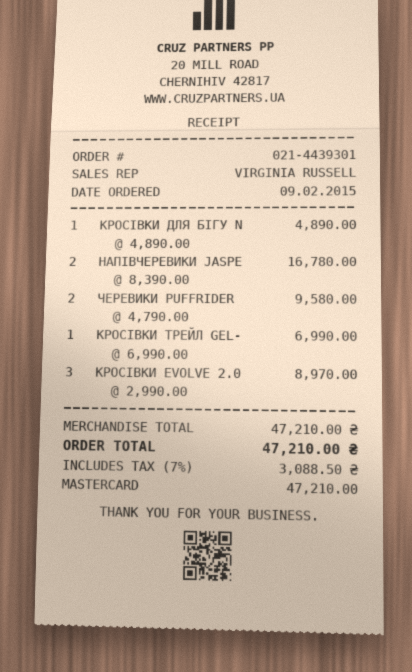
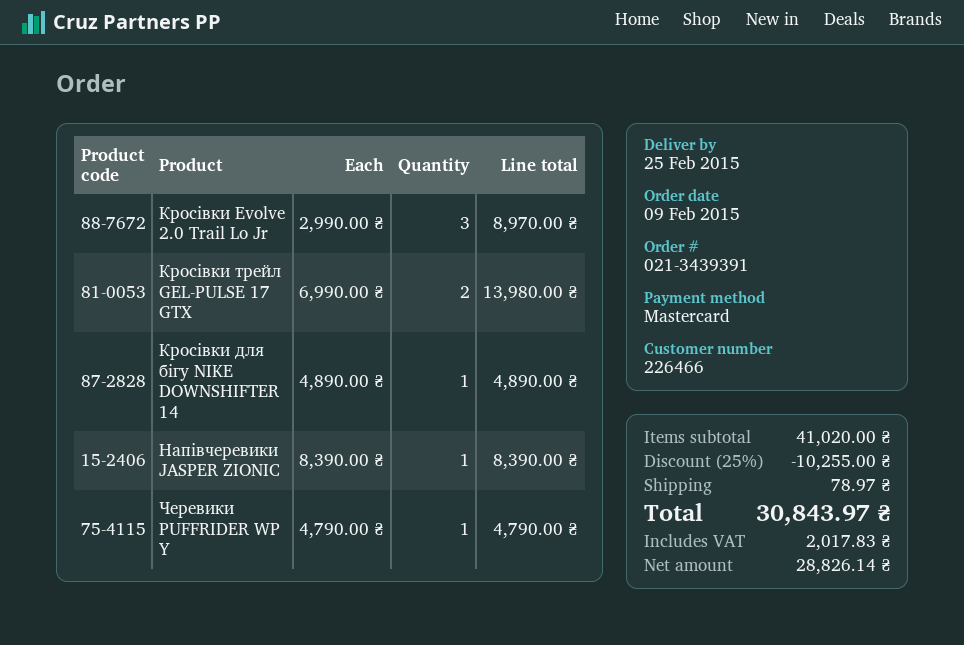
order number: 021-4439301 -> 021-3439391
НАПІВЧЕРЕВИКИ JASPE: 2 x 8390.00 = 16780.00 -> 1 x 8390.00 = 8390.00
ЧЕРЕВИКИ PUFFRIDER: 2 x 4790.00 = 9580.00 -> 1 x 4790.00 = 4790.00
КРОСІВКИ ТРЕЙЛ GEL-: 1 x 6990.00 = 6990.00 -> 2 x 6990.00 = 13980.00
subtotal: 47210.00 -> 41020.00
discount: none -> 25% = 10255.00
shipping: none -> 78.97
tax: 3088.50 -> 2017.83
total: 47210.00 -> 30843.97

